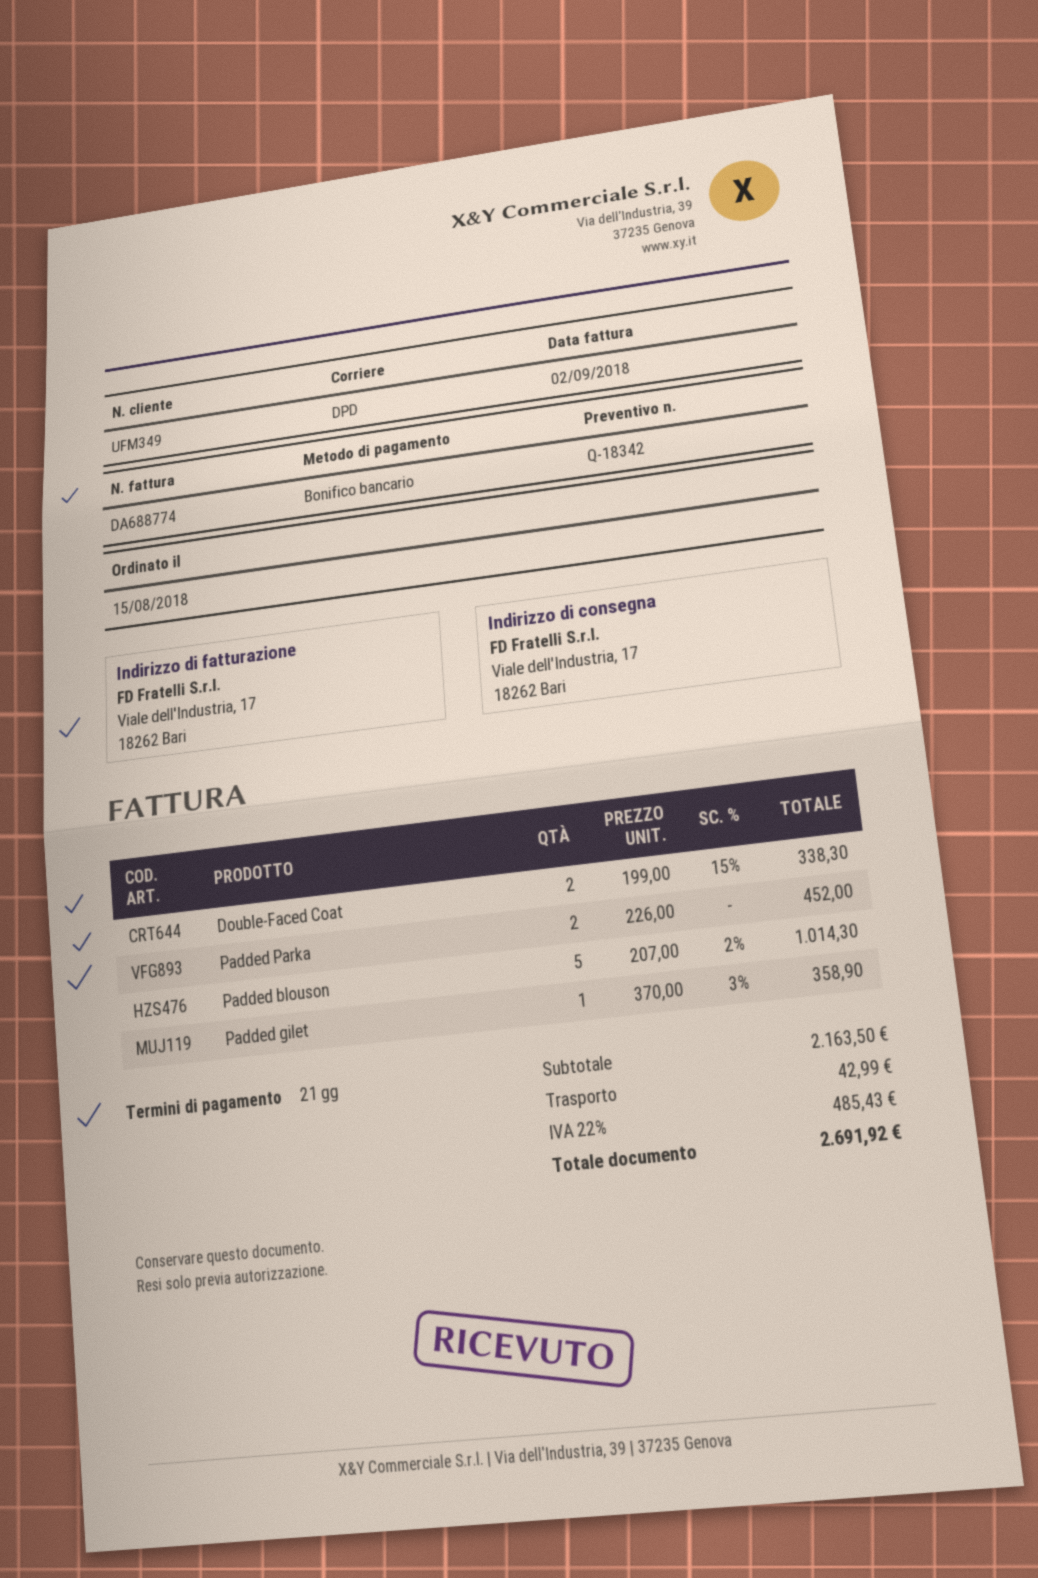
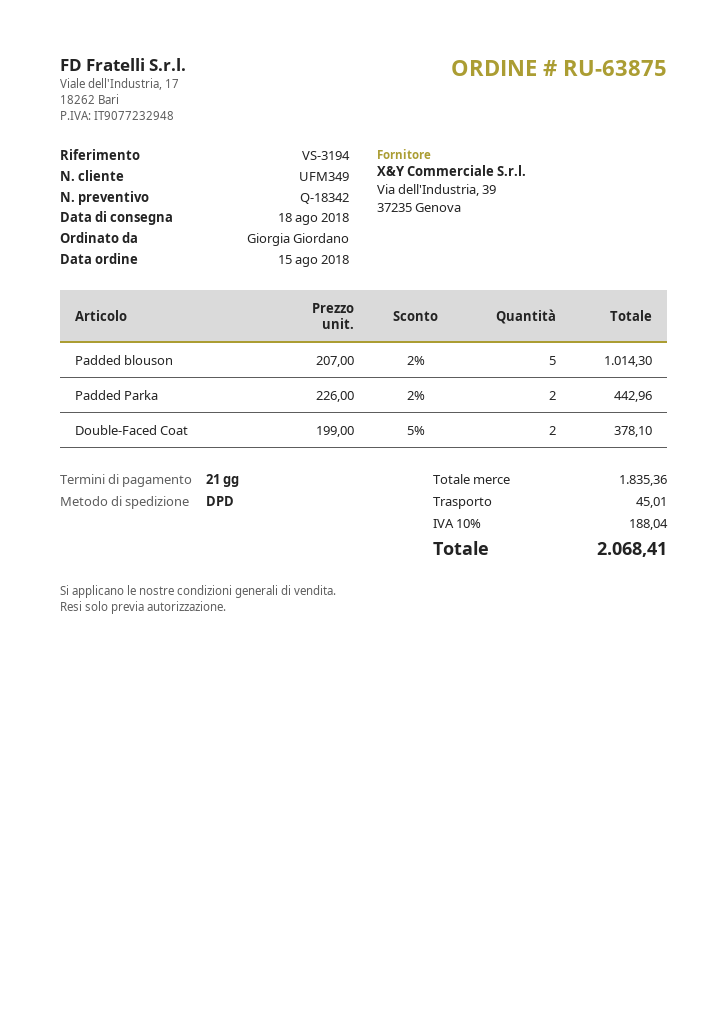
Double-Faced Coat: 2 x 199.00 - 15% = 338.30 -> 2 x 199.00 - 5% = 378.10
Padded Parka: 2 x 226.00 = 452.00 -> 2 x 226.00 - 2% = 442.96
Padded gilet: 1 x 370.00 - 3% = 358.90 -> none
subtotal: 2163.50 -> 1835.36
shipping: 42.99 -> 45.01
tax: 22% = 485.43 -> 10% = 188.04
total: 2691.92 -> 2068.41

